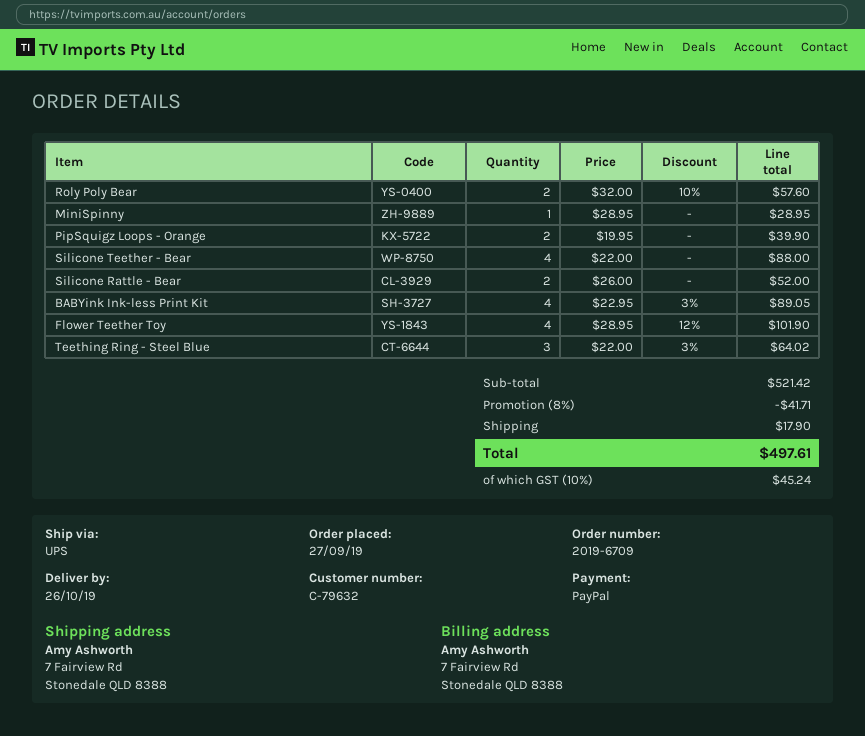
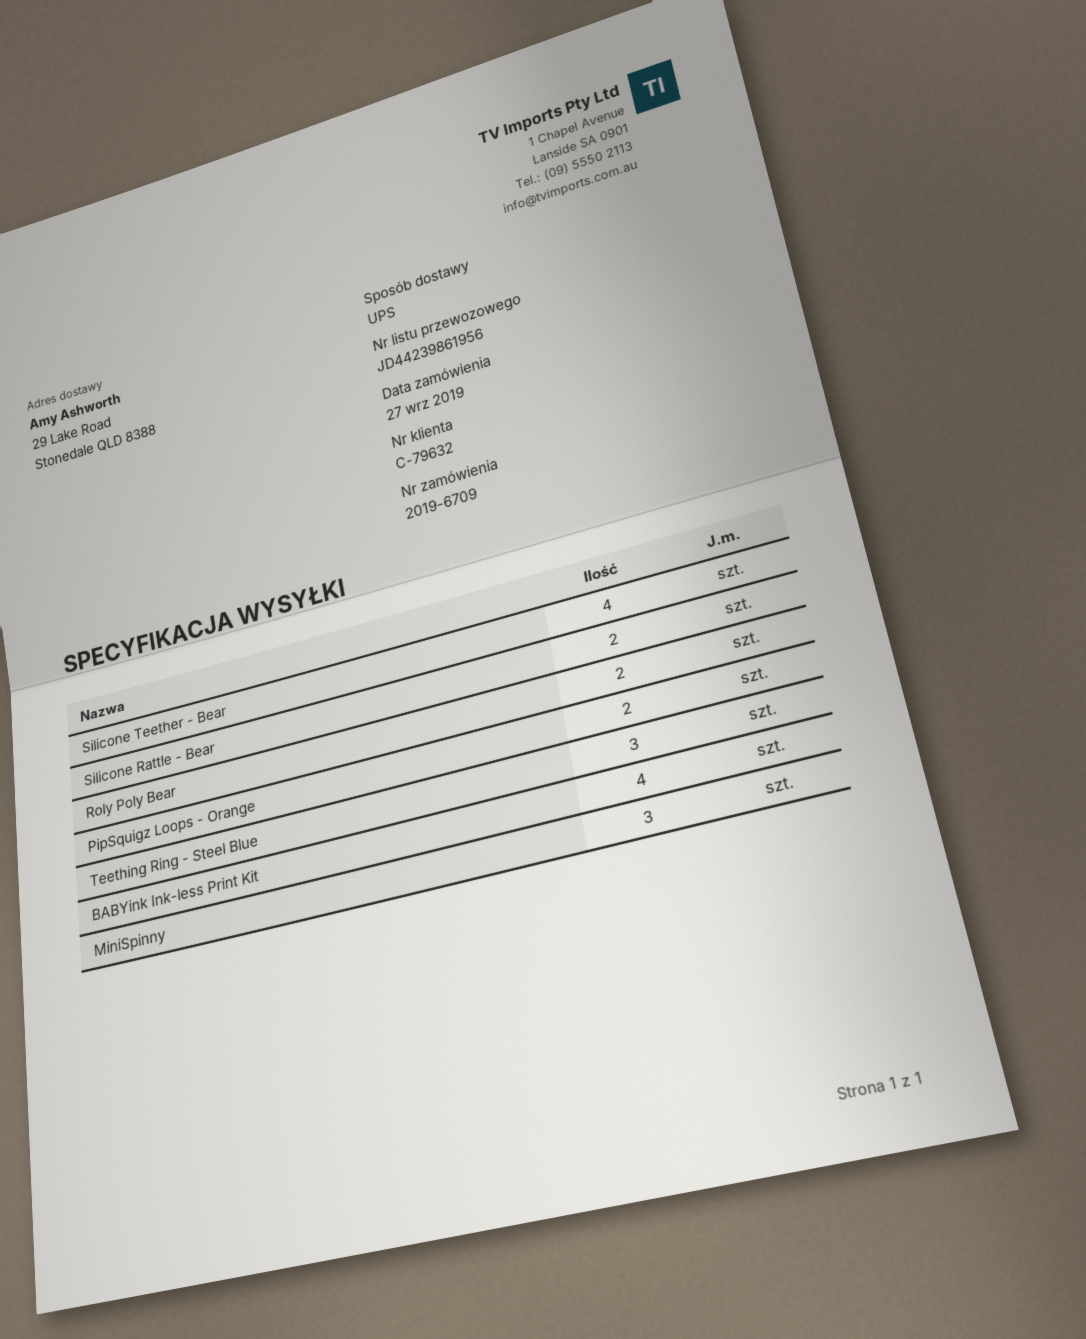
ship to: 7 Fairview Rd, Stonedale QLD 8388 -> 29 Lake Road, Stonedale QLD 8388
MiniSpinny: 1 -> 3
Flower Teether Toy: 4 -> none

